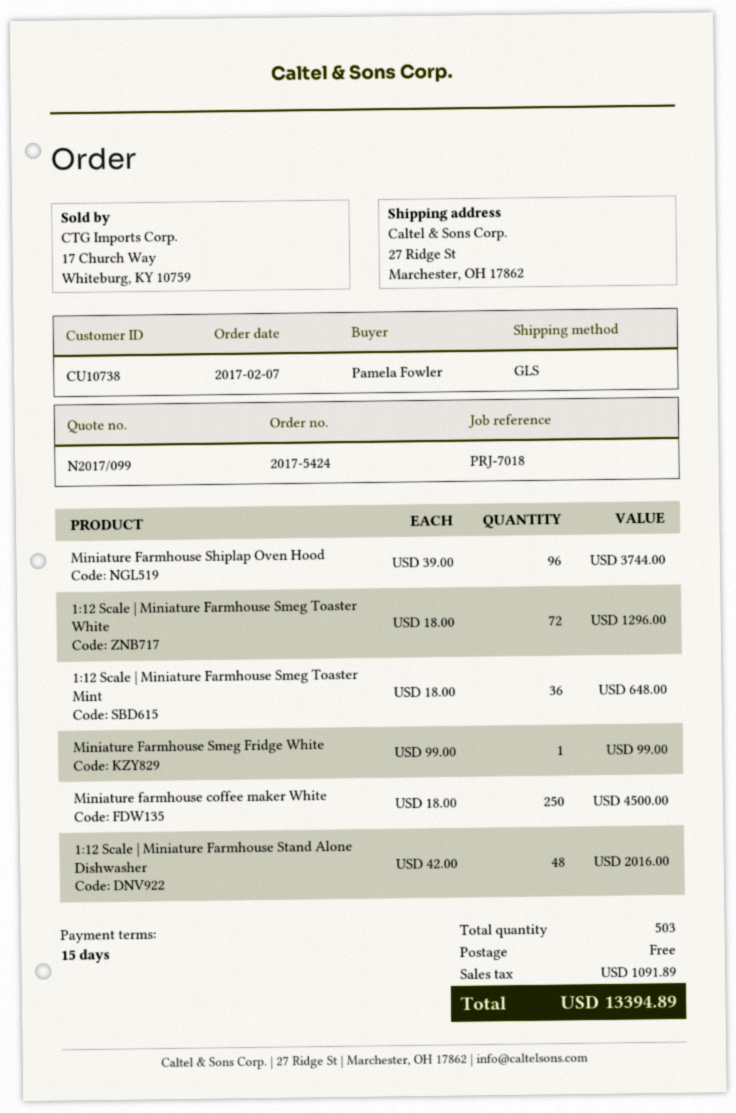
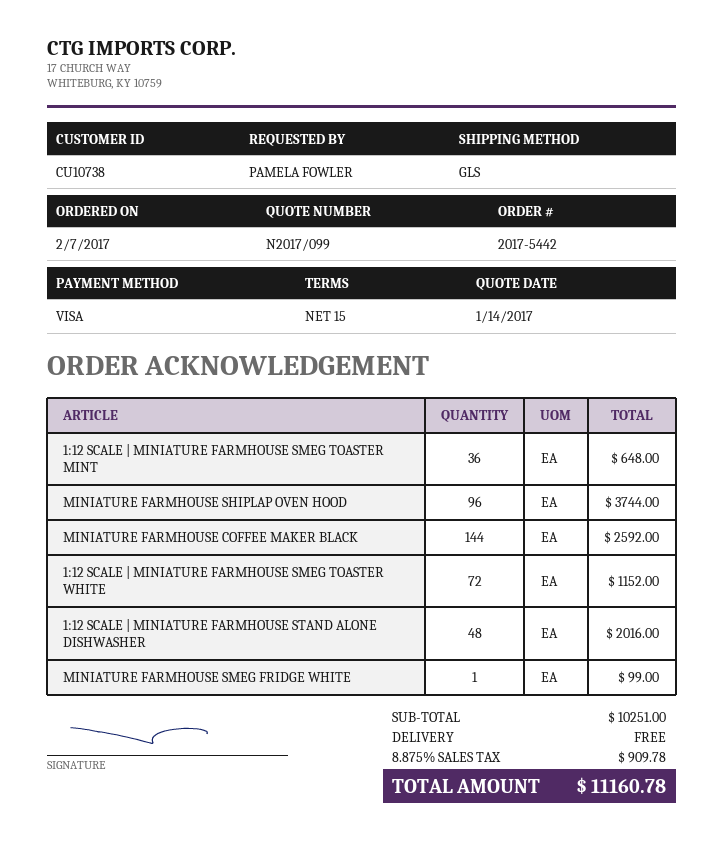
order number: 2017-5424 -> 2017-5442
1:12 Scale | Miniature Farmhouse Smeg Toaster White: 72 for 1296.00 -> 72 for 1152.00
Miniature farmhouse coffee maker White: 250 for 4500.00 -> none
MINIATURE FARMHOUSE COFFEE MAKER BLACK: none -> 144 for 2592.00
tax: 1091.89 -> 909.78
total: 13394.89 -> 11160.78

